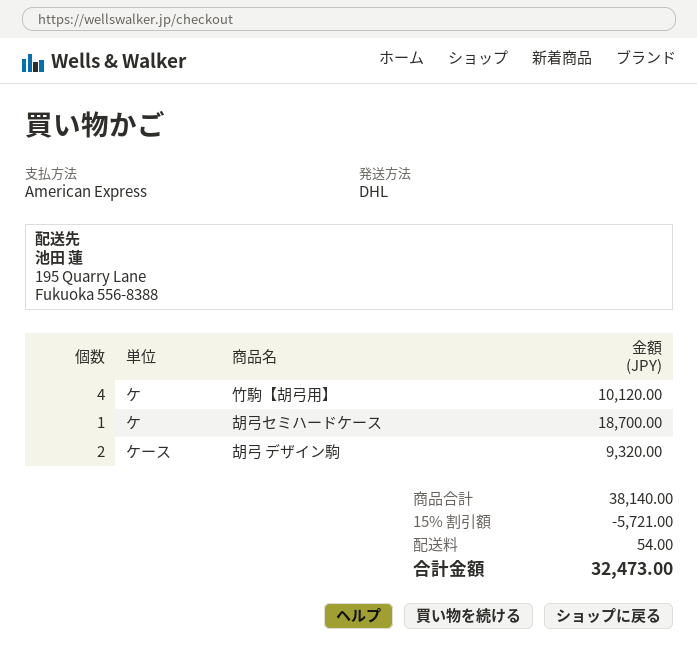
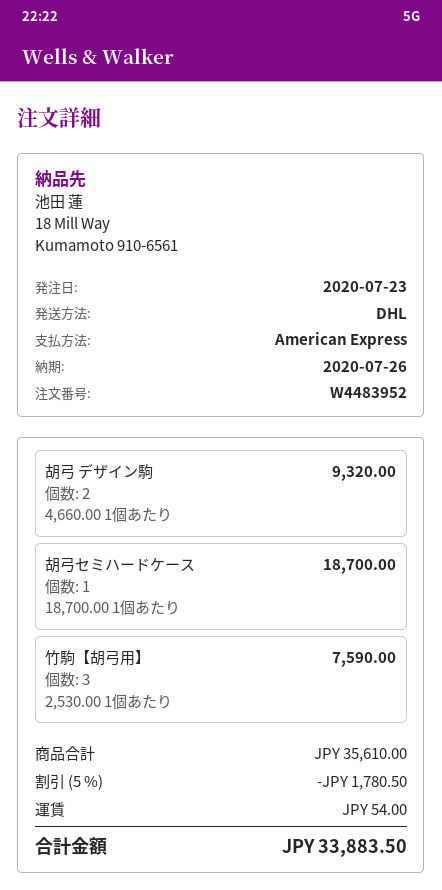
ship to: 195 Quarry Lane, Fukuoka 556-8388 -> 18 Mill Way, Kumamoto 910-6561
竹駒【胡弓用】: 4 for 10120.00 -> 3 for 7590.00
subtotal: 38140.00 -> 35610.00
discount: 15% = 5721.00 -> 5% = 1780.50
total: 32473.00 -> 33883.50

